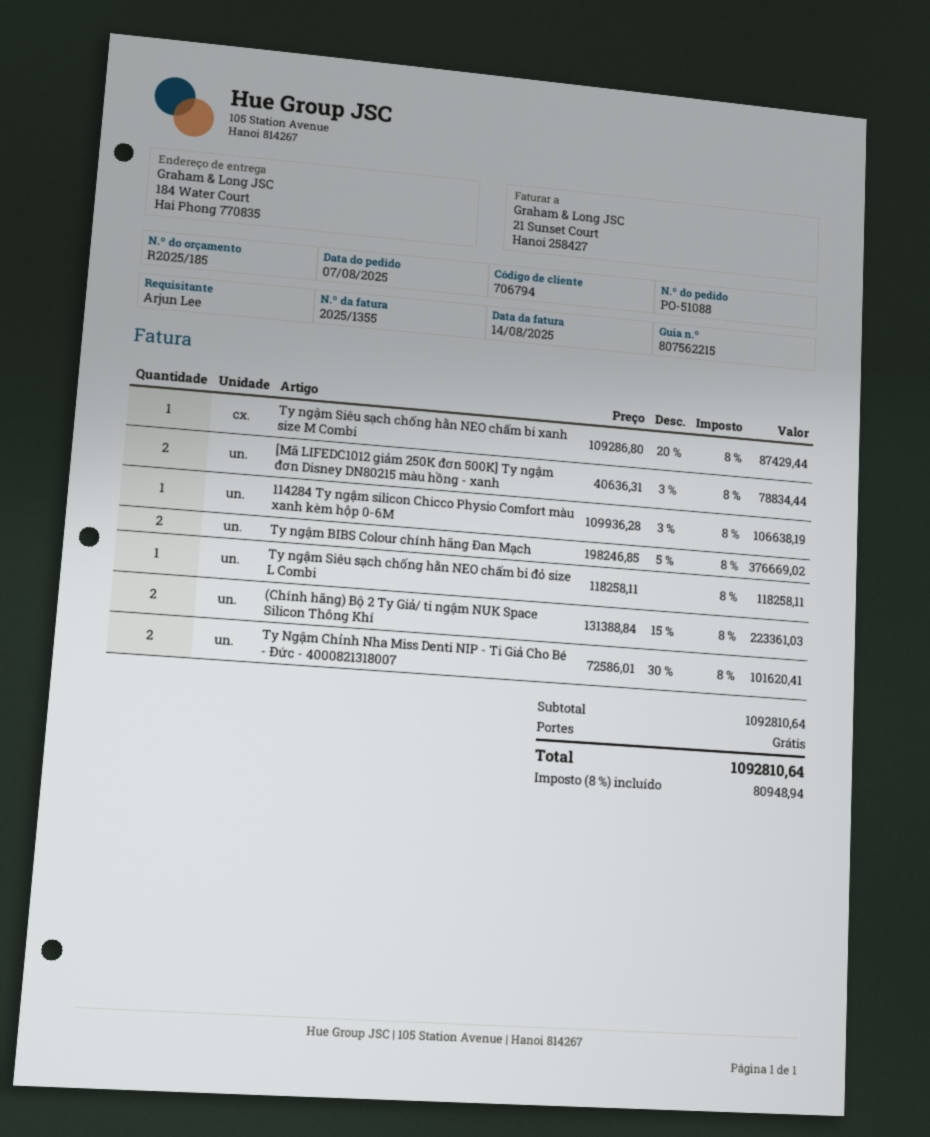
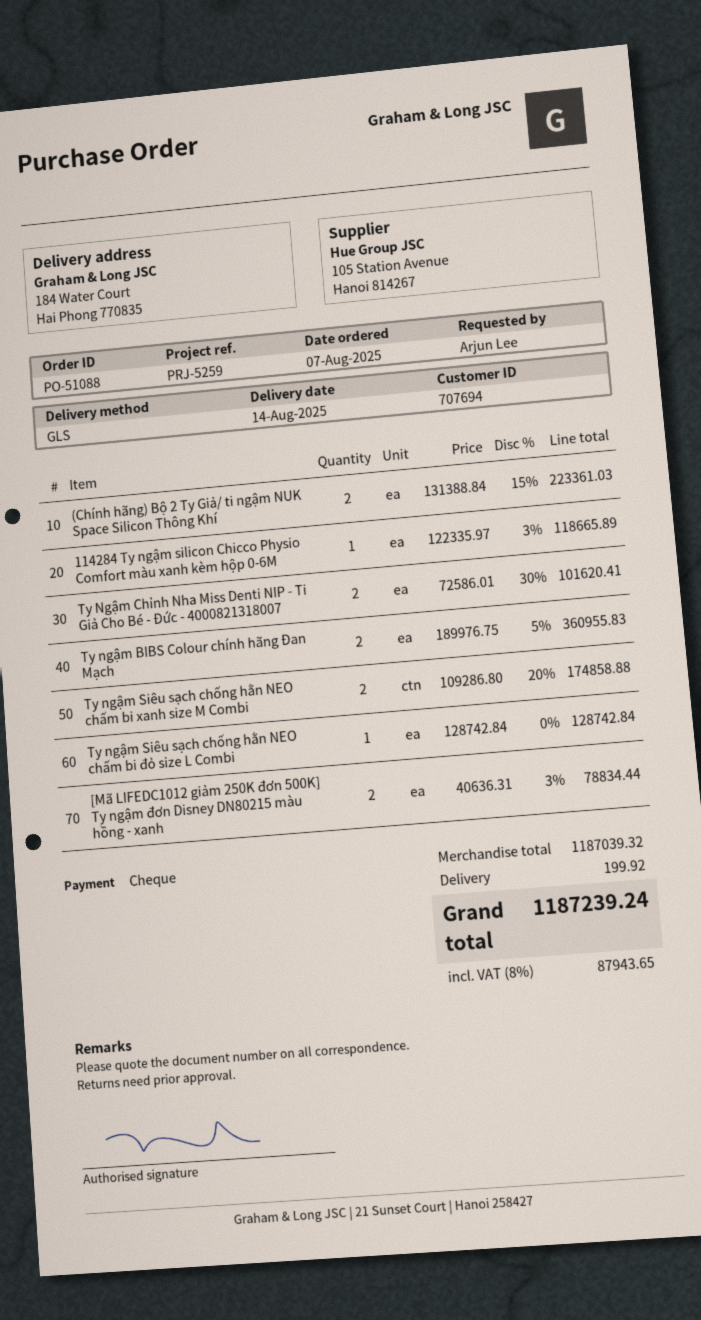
customer number: 706794 -> 707694
Ty ngậm Siêu sạch chống hằn NEO chấm bi xanh size M Combi: 1 x 109286.80 - 20% = 87429.44 -> 2 x 109286.80 - 20% = 174858.88
114284 Ty ngậm silicon Chicco Physio Comfort màu xanh kèm hộp 0-6M: 1 x 109936.28 - 3% = 106638.19 -> 1 x 122335.97 - 3% = 118665.89
Ty ngậm BIBS Colour chính hãng Đan Mạch: 2 x 198246.85 - 5% = 376669.02 -> 2 x 189976.75 - 5% = 360955.83
Ty ngậm Siêu sạch chống hằn NEO chấm bi đỏ size L Combi: 1 x 118258.11 = 118258.11 -> 1 x 128742.84 = 128742.84
subtotal: 1092810.64 -> 1187039.32
shipping: 0.00 -> 199.92
tax: 8% = 80948.94 -> 8% = 87943.65
total: 1092810.64 -> 1187239.24

